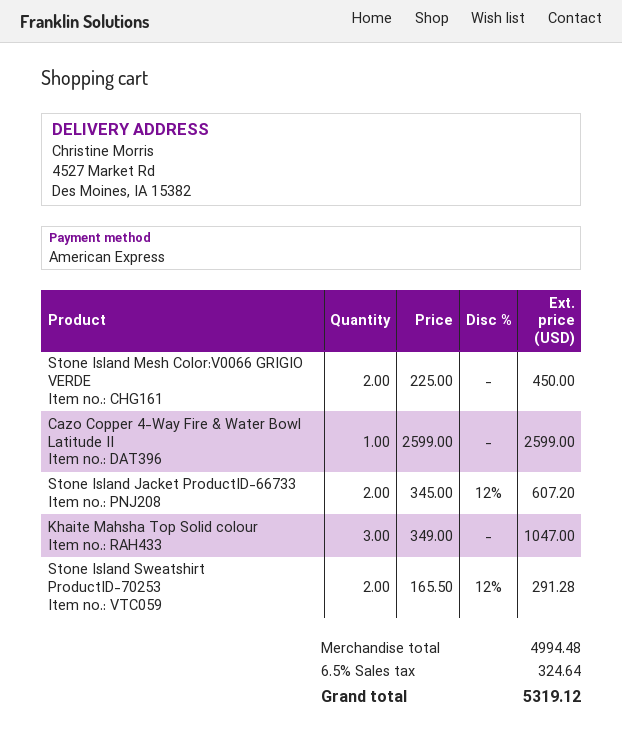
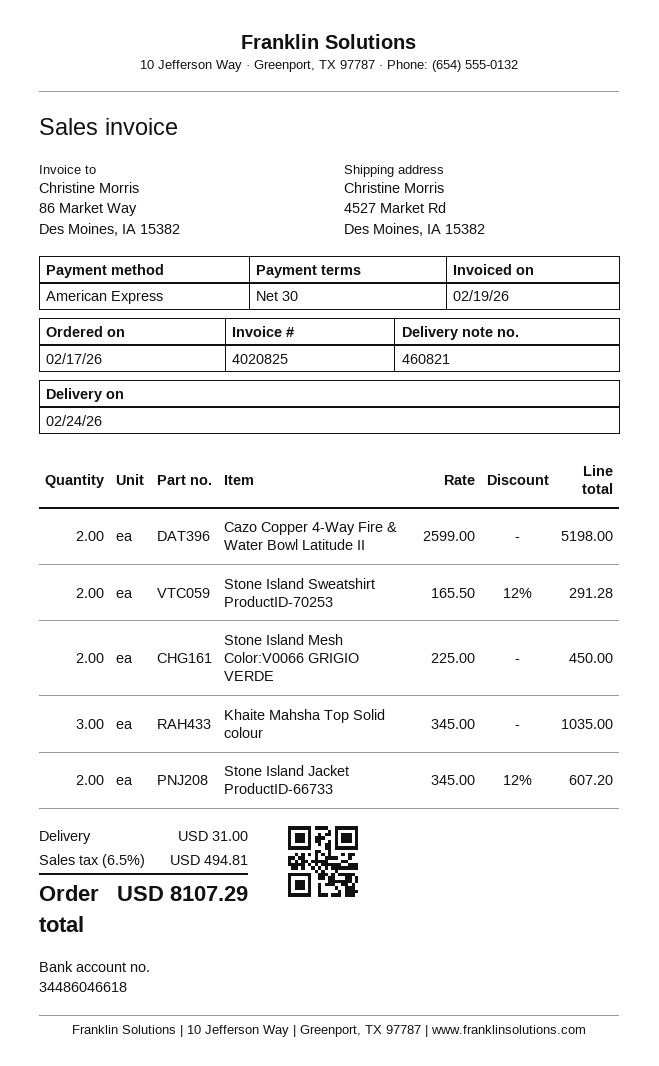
Cazo Copper 4-Way Fire & Water Bowl Latitude II: 1 x 2599.00 = 2599.00 -> 2 x 2599.00 = 5198.00
Khaite Mahsha Top Solid colour: 3 x 349.00 = 1047.00 -> 3 x 345.00 = 1035.00
shipping: none -> 31.00
tax: 6.5% = 324.64 -> 6.5% = 494.81
total: 5319.12 -> 8107.29

